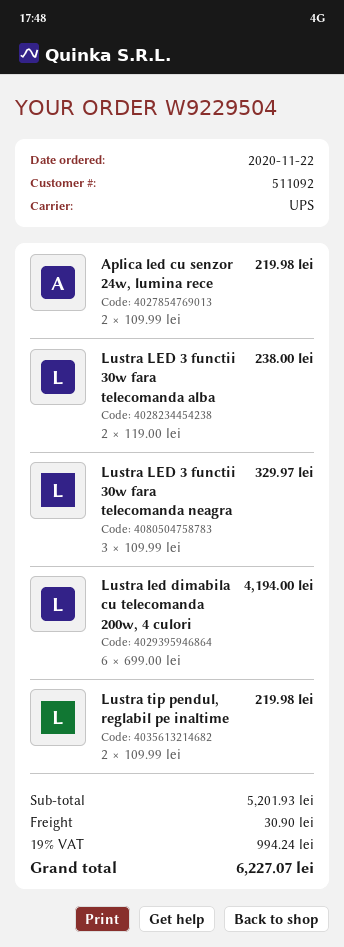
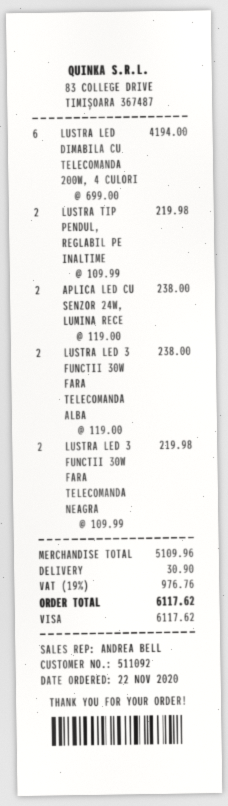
Aplica led cu senzor 24w, lumina rece: 2 x 109.99 = 219.98 -> 2 x 119.00 = 238.00
Lustra LED 3 functii 30w fara telecomanda neagra: 3 x 109.99 = 329.97 -> 2 x 109.99 = 219.98
subtotal: 5201.93 -> 5109.96
tax: 19% = 994.24 -> 19% = 976.76
total: 6227.07 -> 6117.62

